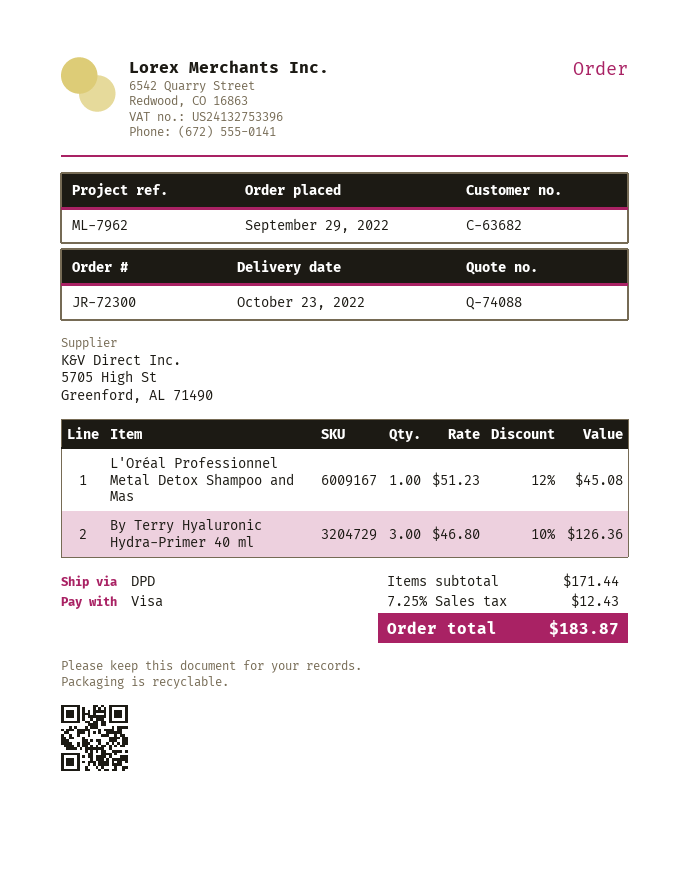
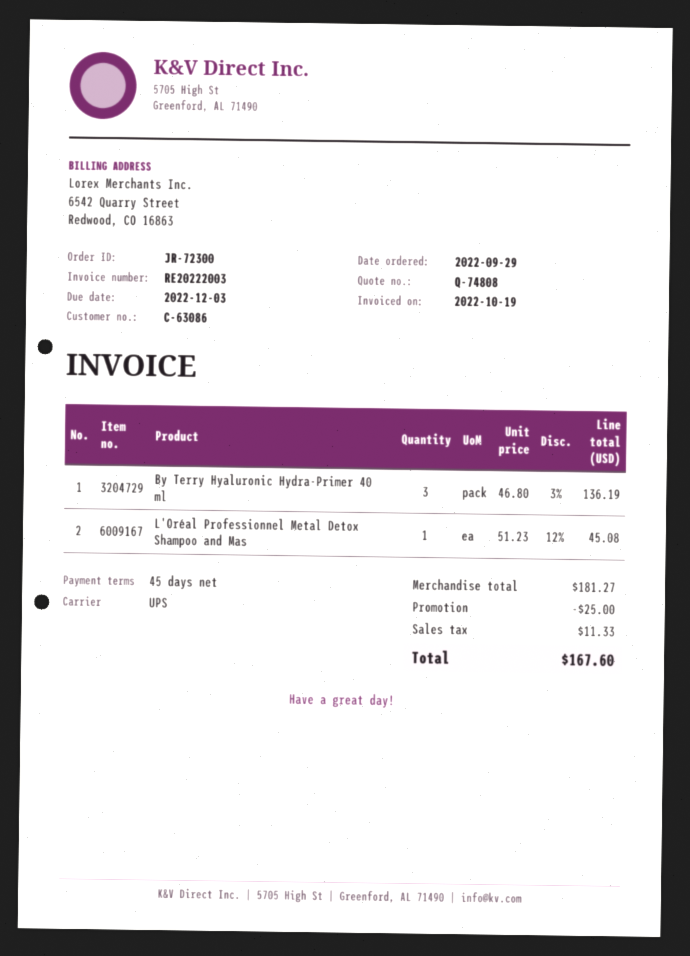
quote number: Q-74088 -> Q-74808
customer number: C-63682 -> C-63086
shipping method: DPD -> UPS
By Terry Hyaluronic Hydra-Primer 40 ml: 3 x 46.80 - 10% = 126.36 -> 3 x 46.80 - 3% = 136.19
subtotal: 171.44 -> 181.27
discount: none -> 25.00
tax: 12.43 -> 11.33
total: 183.87 -> 167.60

